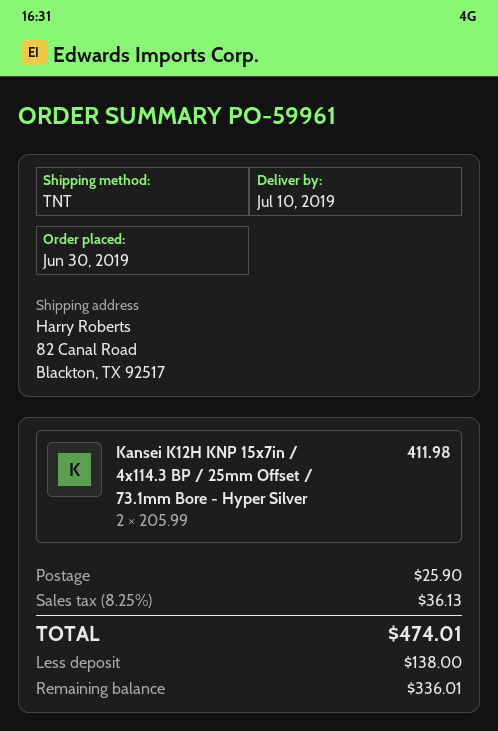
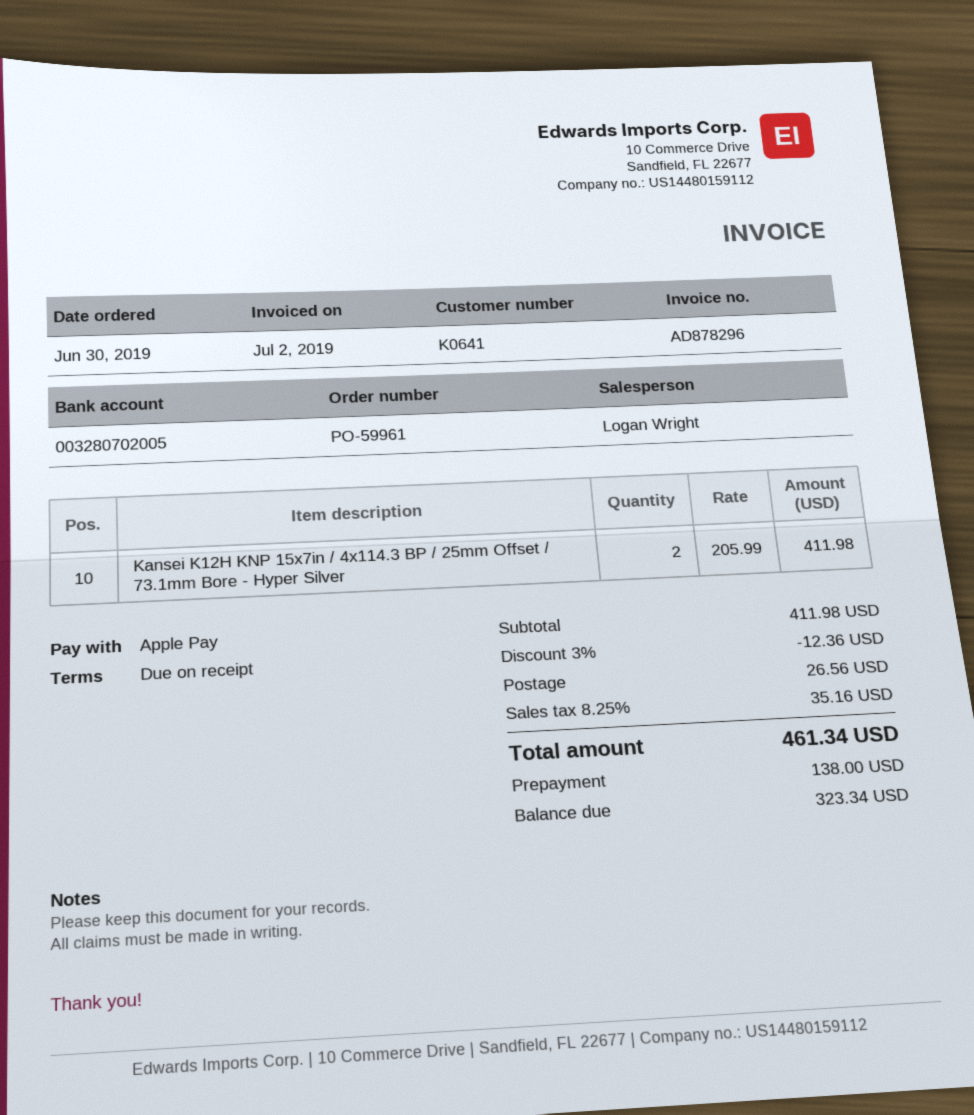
discount: none -> 3% = 12.36
shipping: 25.90 -> 26.56
tax: 8.25% = 36.13 -> 8.25% = 35.16
total: 474.01 -> 461.34
balance: 336.01 -> 323.34

